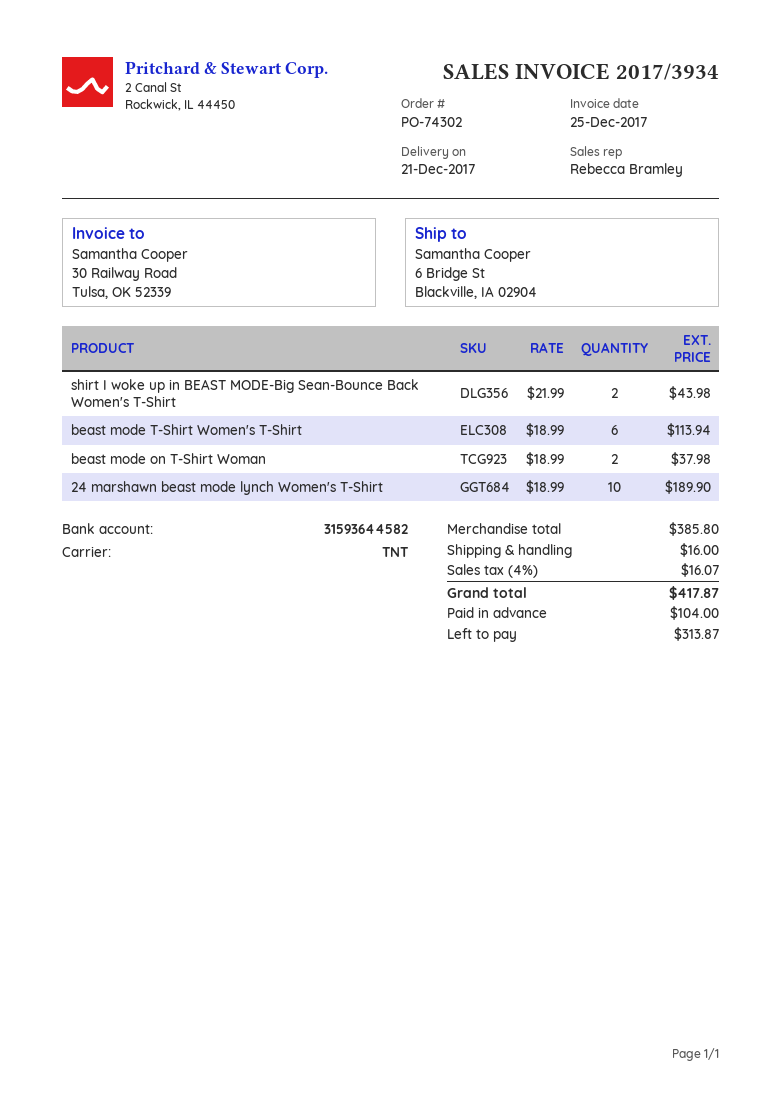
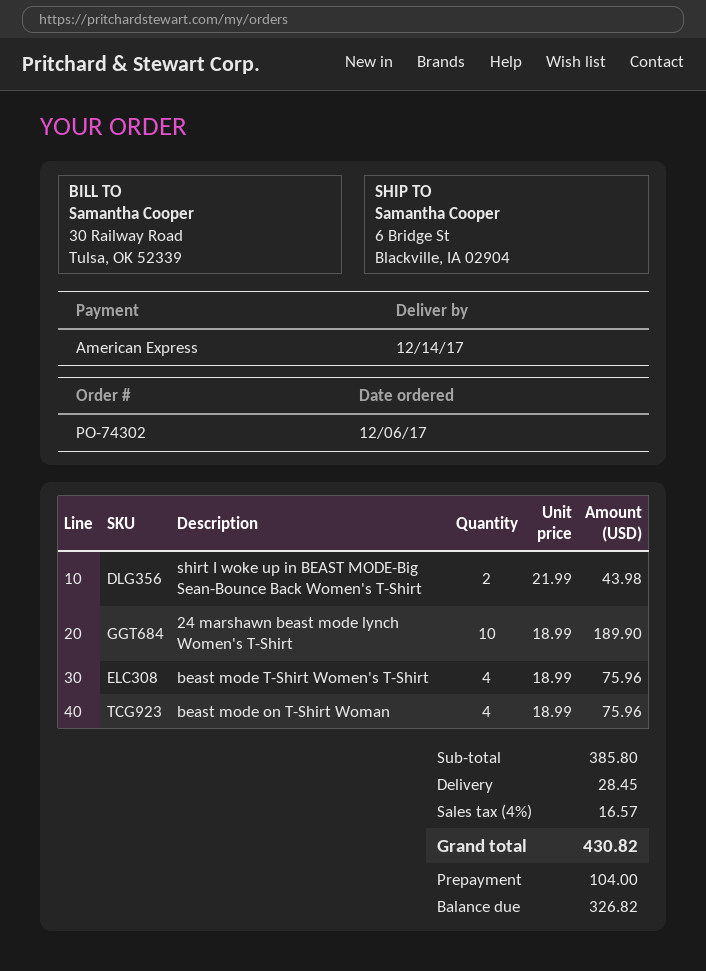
delivery date: 2017-12-21 -> 2017-12-14
beast mode T-Shirt Women's T-Shirt: 6 x 18.99 = 113.94 -> 4 x 18.99 = 75.96
beast mode on T-Shirt Woman: 2 x 18.99 = 37.98 -> 4 x 18.99 = 75.96
shipping: 16.00 -> 28.45
tax: 4% = 16.07 -> 4% = 16.57
total: 417.87 -> 430.82
balance: 313.87 -> 326.82

